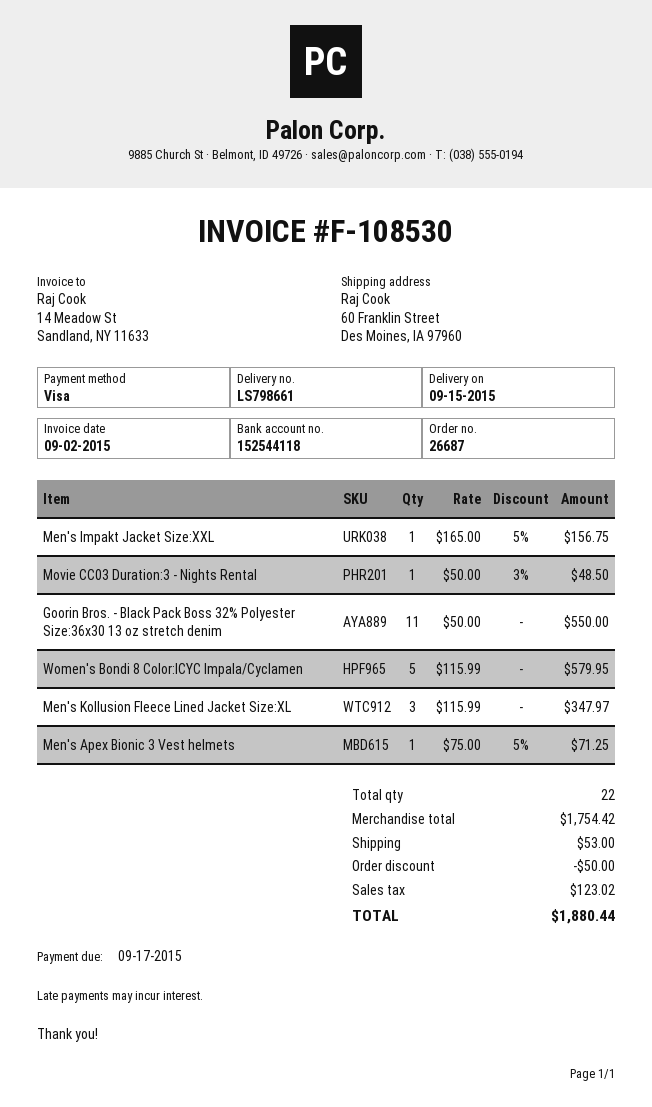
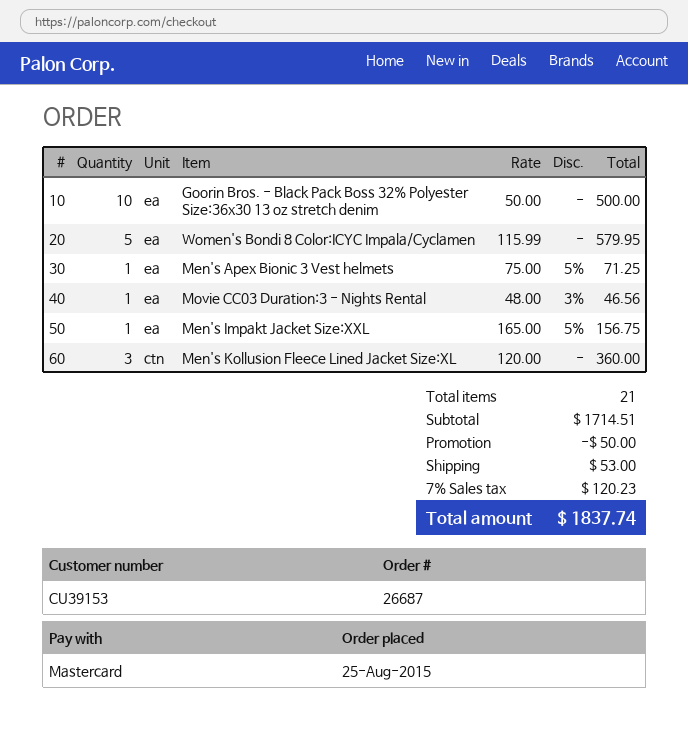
payment method: Visa -> Mastercard
Movie CC03 Duration:3 - Nights Rental: 1 x 50.00 - 3% = 48.50 -> 1 x 48.00 - 3% = 46.56
Goorin Bros. - Black Pack Boss 32% Polyester Size:36x30 13 oz stretch denim: 11 x 50.00 = 550.00 -> 10 x 50.00 = 500.00
Men's Kollusion Fleece Lined Jacket Size:XL: 3 x 115.99 = 347.97 -> 3 x 120.00 = 360.00
total quantity: 22 -> 21
subtotal: 1754.42 -> 1714.51
tax: 123.02 -> 120.23
total: 1880.44 -> 1837.74

